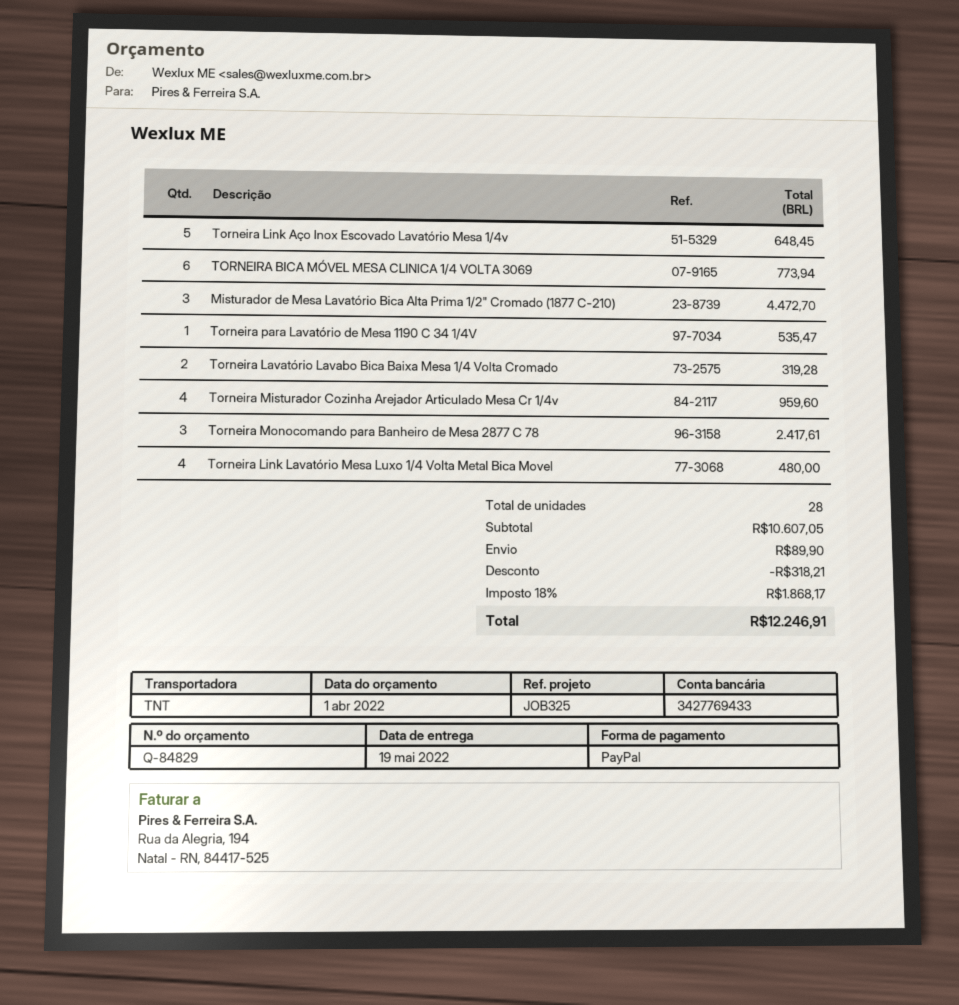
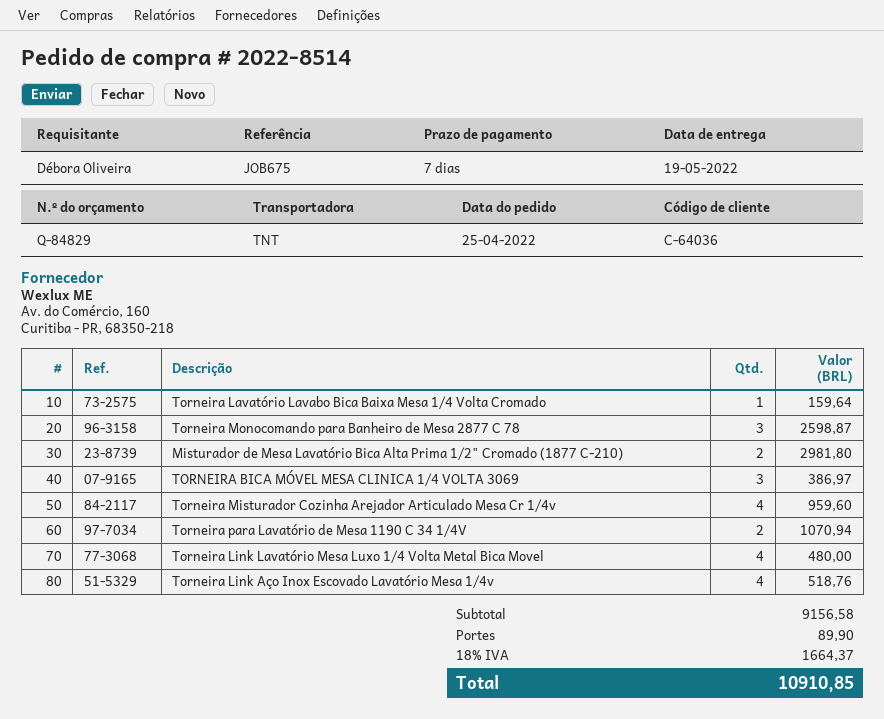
reference: JOB325 -> JOB675
Torneira Link Aço Inox Escovado Lavatório Mesa 1/4v: 5 for 648.45 -> 4 for 518.76
TORNEIRA BICA MÓVEL MESA CLINICA 1/4 VOLTA 3069: 6 for 773.94 -> 3 for 386.97
Misturador de Mesa Lavatório Bica Alta Prima 1/2" Cromado (1877 C-210): 3 for 4472.70 -> 2 for 2981.80
Torneira para Lavatório de Mesa 1190 C 34 1/4V: 1 for 535.47 -> 2 for 1070.94
Torneira Lavatório Lavabo Bica Baixa Mesa 1/4 Volta Cromado: 2 for 319.28 -> 1 for 159.64
Torneira Monocomando para Banheiro de Mesa 2877 C 78: 3 for 2417.61 -> 3 for 2598.87
subtotal: 10607.05 -> 9156.58
discount: 318.21 -> none
tax: 18% = 1868.17 -> 18% = 1664.37
total: 12246.91 -> 10910.85

